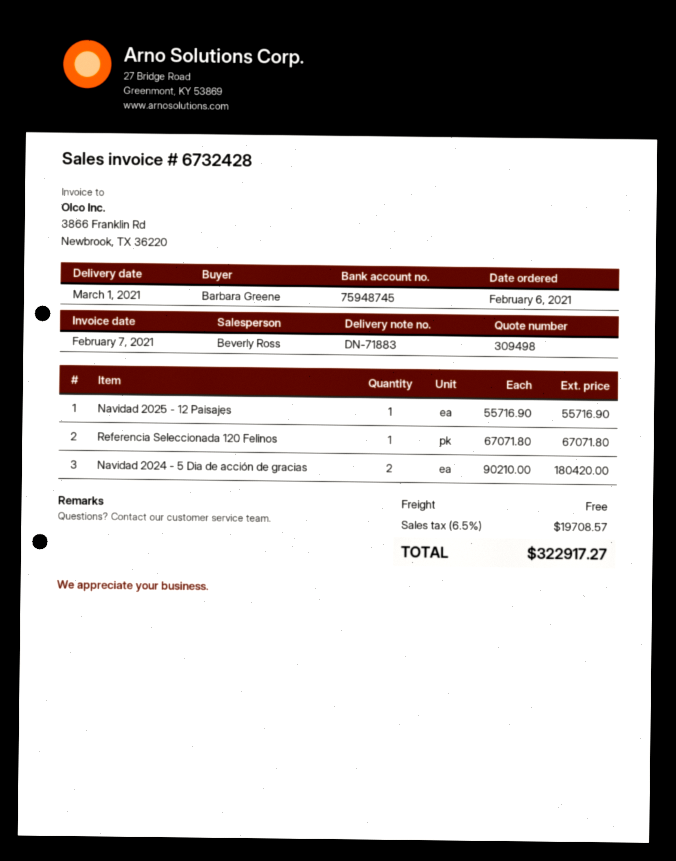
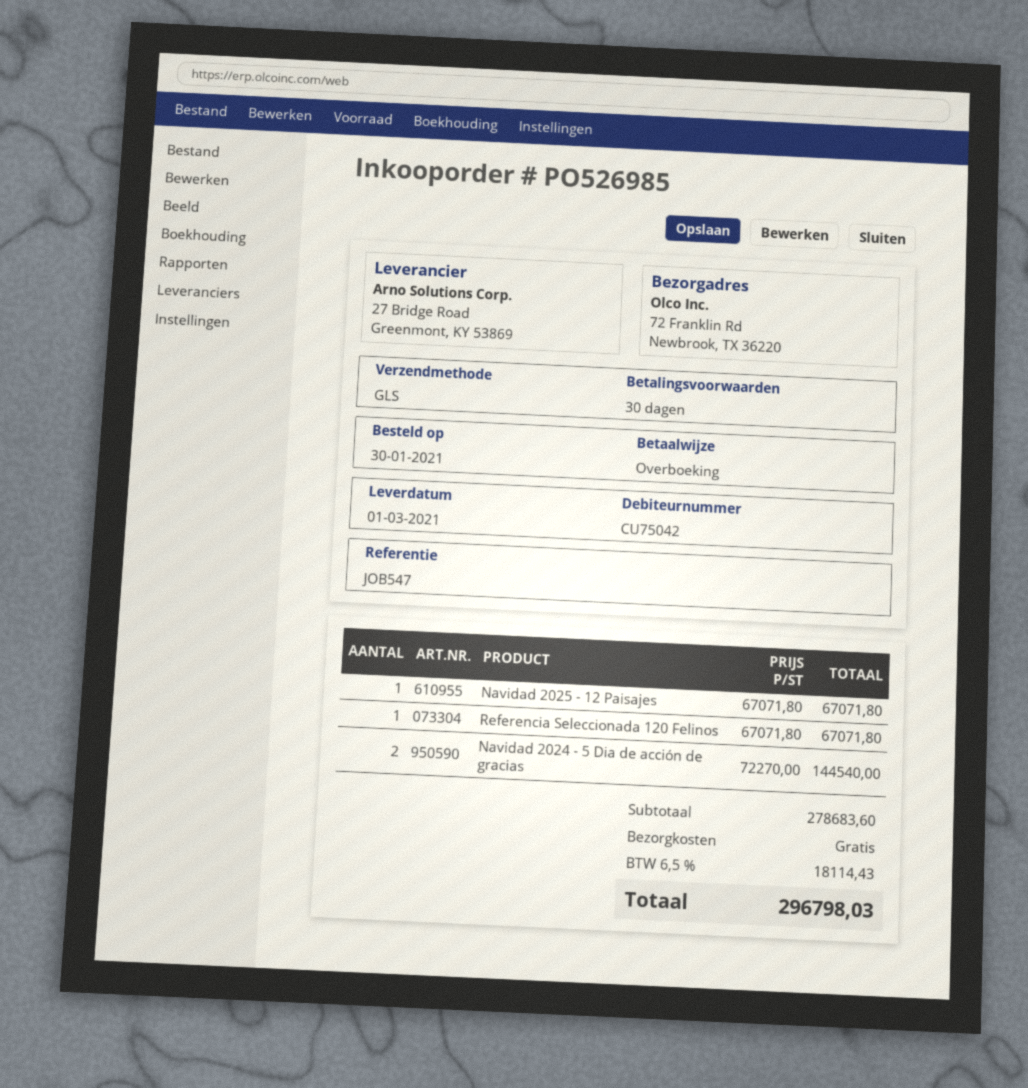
order date: 2021-02-06 -> 2021-01-30
Navidad 2025 - 12 Paisajes: 1 x 55716.90 = 55716.90 -> 1 x 67071.80 = 67071.80
Navidad 2024 - 5 Dia de acción de gracias: 2 x 90210.00 = 180420.00 -> 2 x 72270.00 = 144540.00
tax: 6.5% = 19708.57 -> 6.5% = 18114.43
total: 322917.27 -> 296798.03

